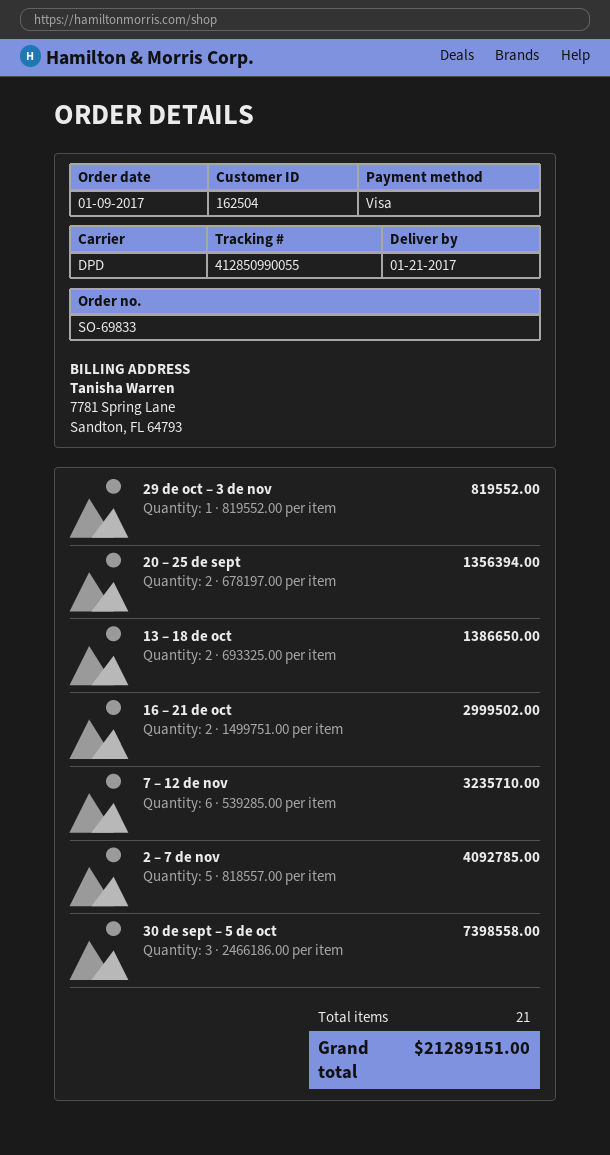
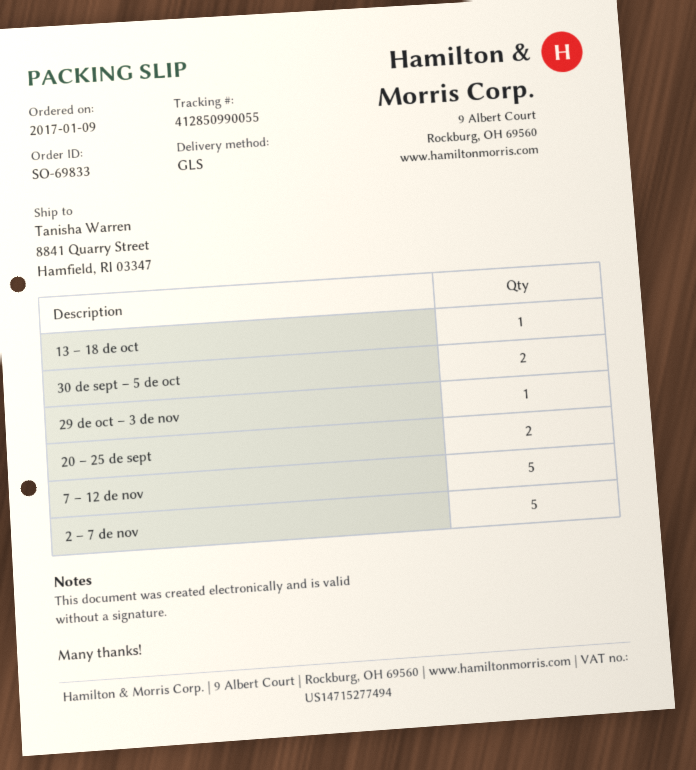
shipping method: DPD -> GLS
13 – 18 de oct: 2 -> 1
16 – 21 de oct: 2 -> none
7 – 12 de nov: 6 -> 5
30 de sept – 5 de oct: 3 -> 2

